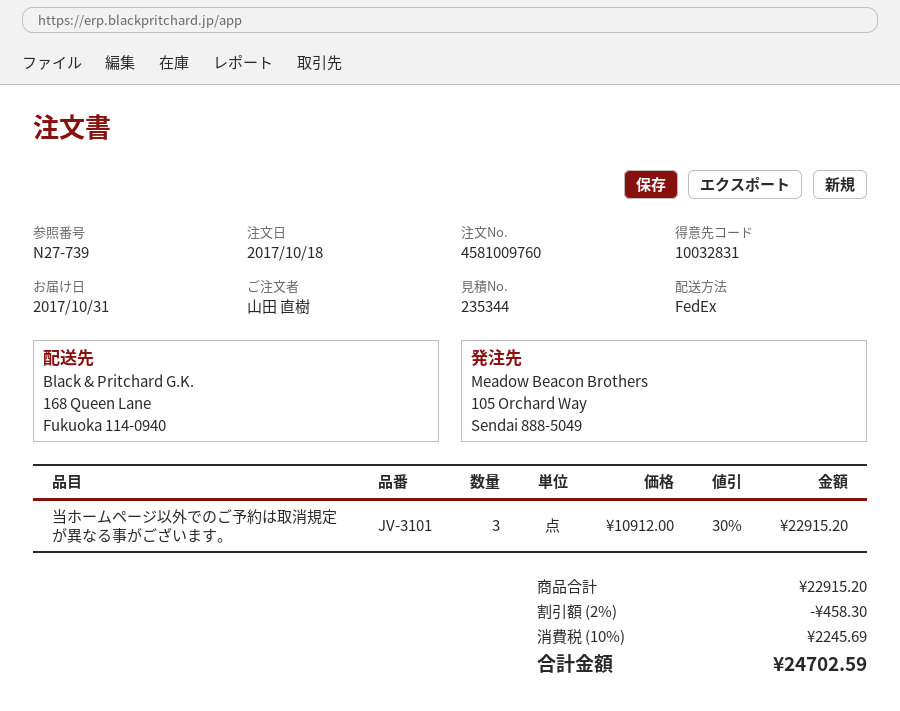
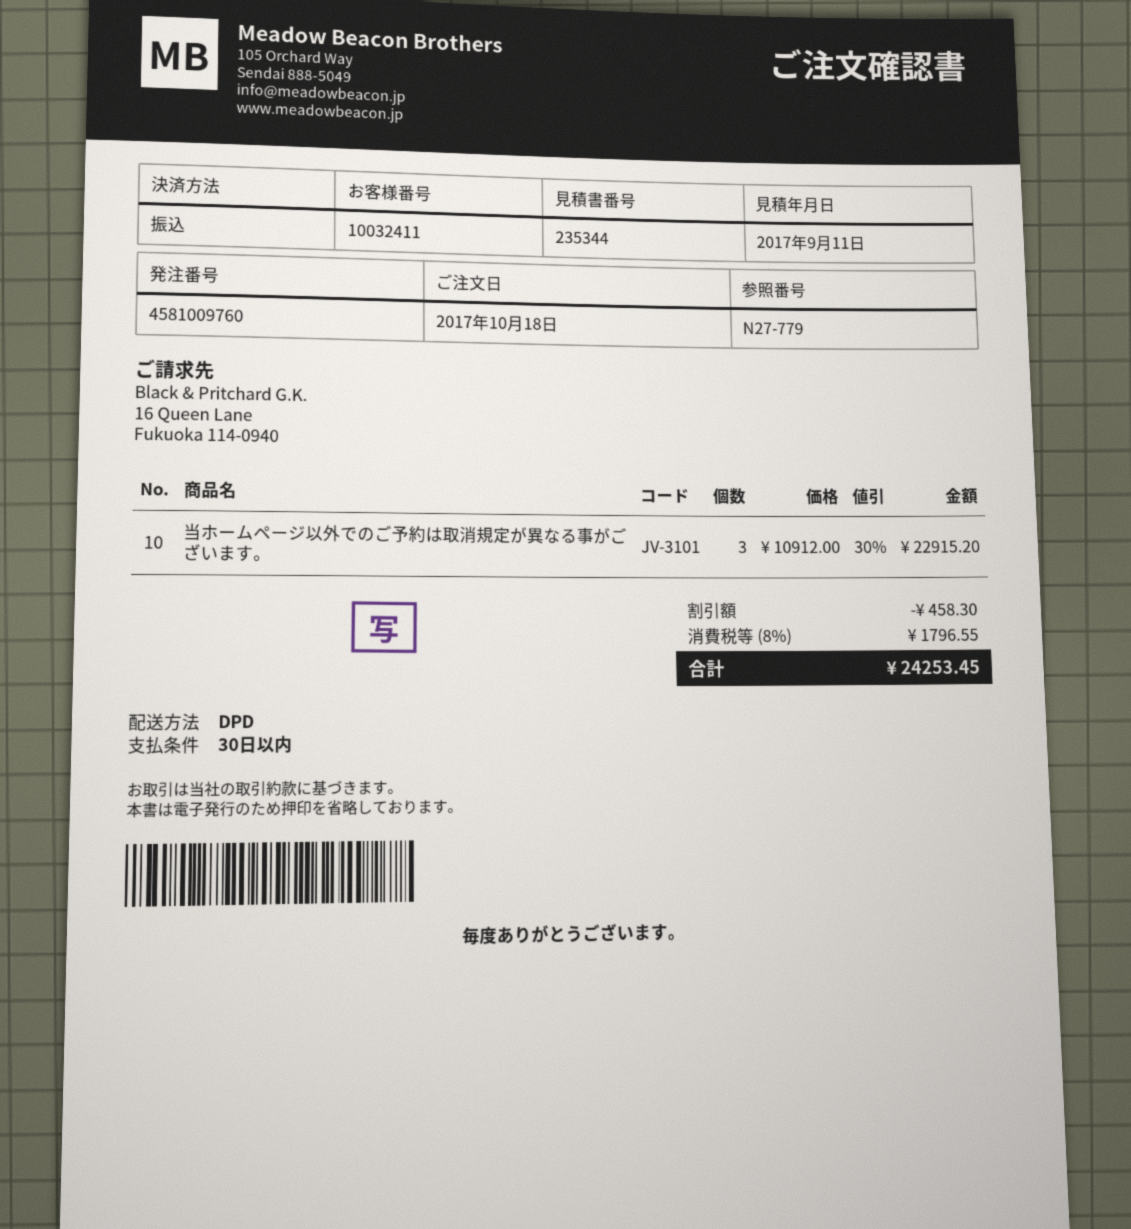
customer number: 10032831 -> 10032411
reference: N27-739 -> N27-779
shipping method: FedEx -> DPD
tax: 10% = 2245.69 -> 8% = 1796.55
total: 24702.59 -> 24253.45

